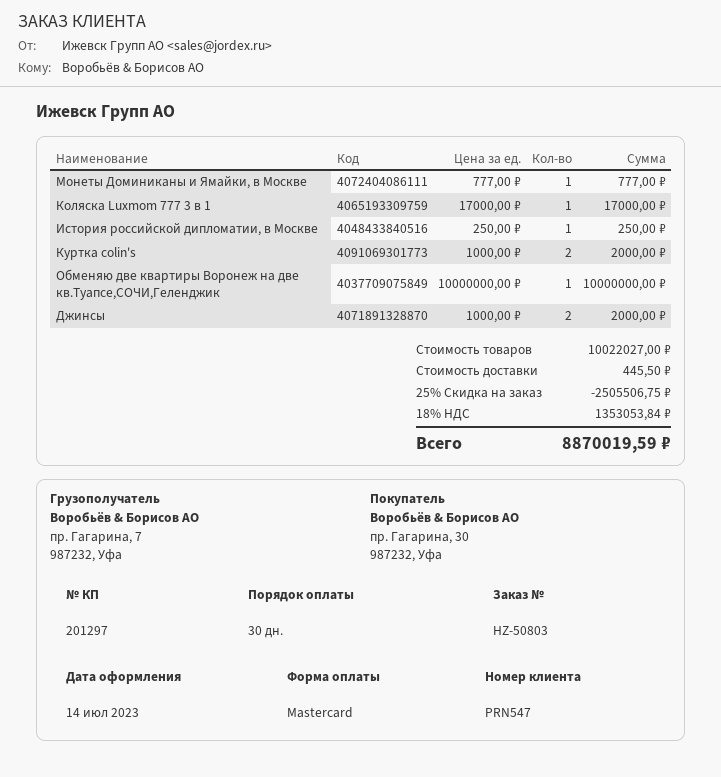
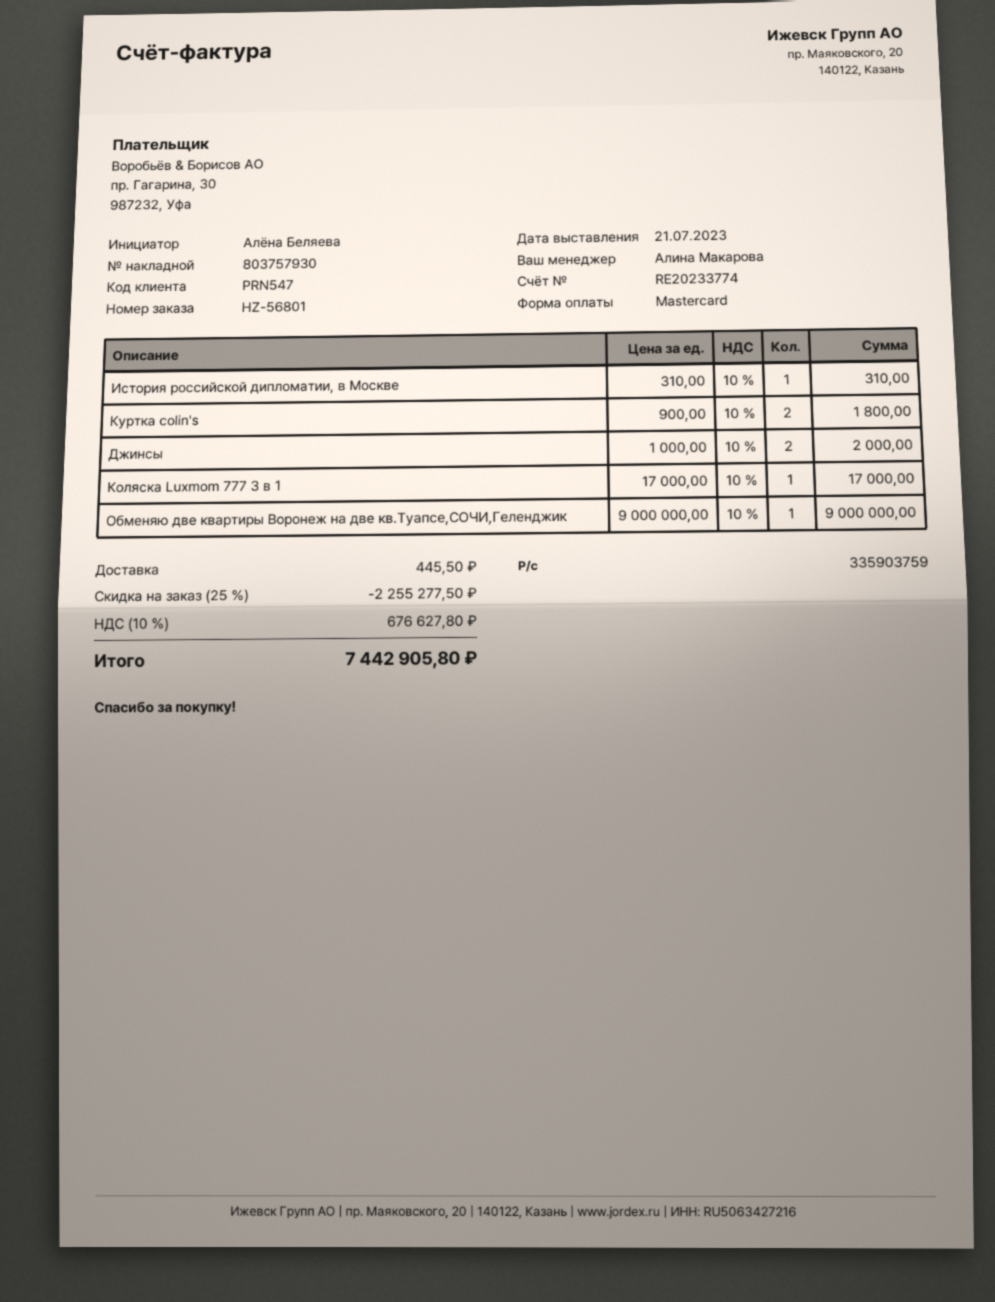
order number: HZ-50803 -> HZ-56801
Монеты Доминиканы и Ямайки, в Москве: 1 x 777.00 = 777.00 -> none
История российской дипломатии, в Москве: 1 x 250.00 = 250.00 -> 1 x 310.00 = 310.00
Куртка colin's: 2 x 1000.00 = 2000.00 -> 2 x 900.00 = 1800.00
Обменяю две квартиры Воронеж на две кв.Туапсе,СОЧИ,Геленджик: 1 x 10000000.00 = 10000000.00 -> 1 x 9000000.00 = 9000000.00
discount: 25% = 2505506.75 -> 25% = 2255277.50
tax: 18% = 1353053.84 -> 10% = 676627.80
total: 8870019.59 -> 7442905.80

